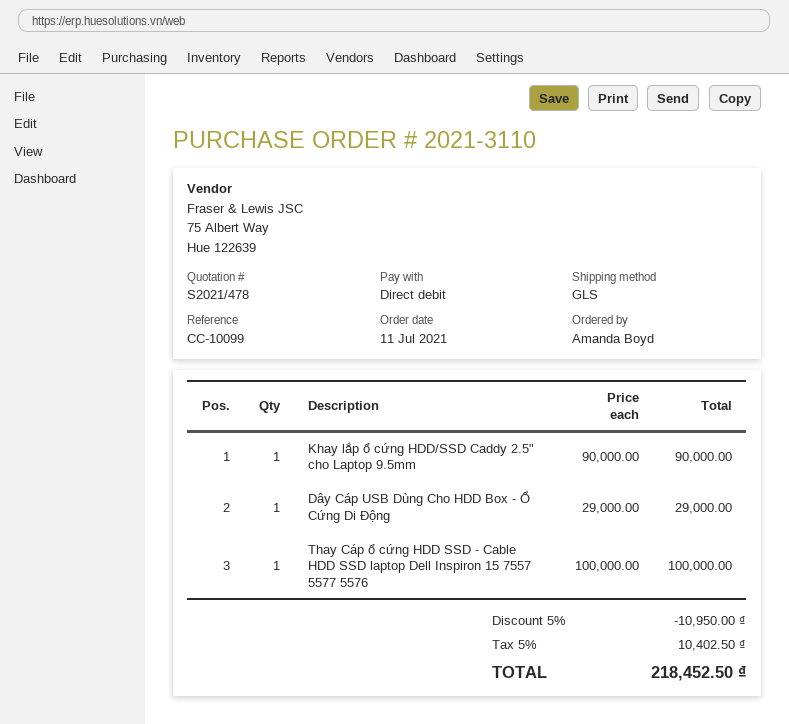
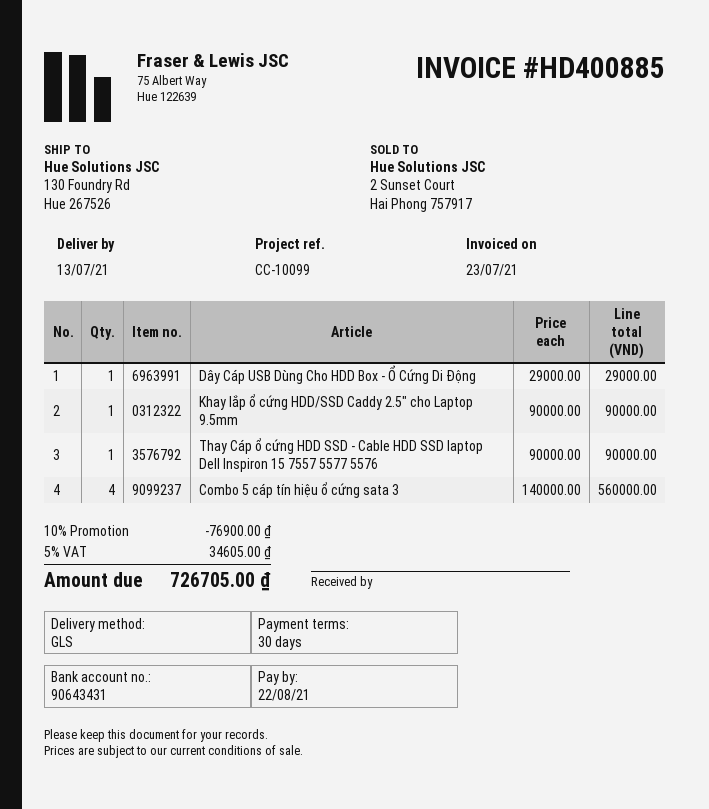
Thay Cáp ổ cứng HDD SSD - Cable HDD SSD laptop Dell Inspiron 15 7557 5577 5576: 1 x 100000.00 = 100000.00 -> 1 x 90000.00 = 90000.00
Combo 5 cáp tín hiệu ổ cứng sata 3: none -> 4 x 140000.00 = 560000.00
discount: 5% = 10950.00 -> 10% = 76900.00
tax: 5% = 10402.50 -> 5% = 34605.00
total: 218452.50 -> 726705.00

